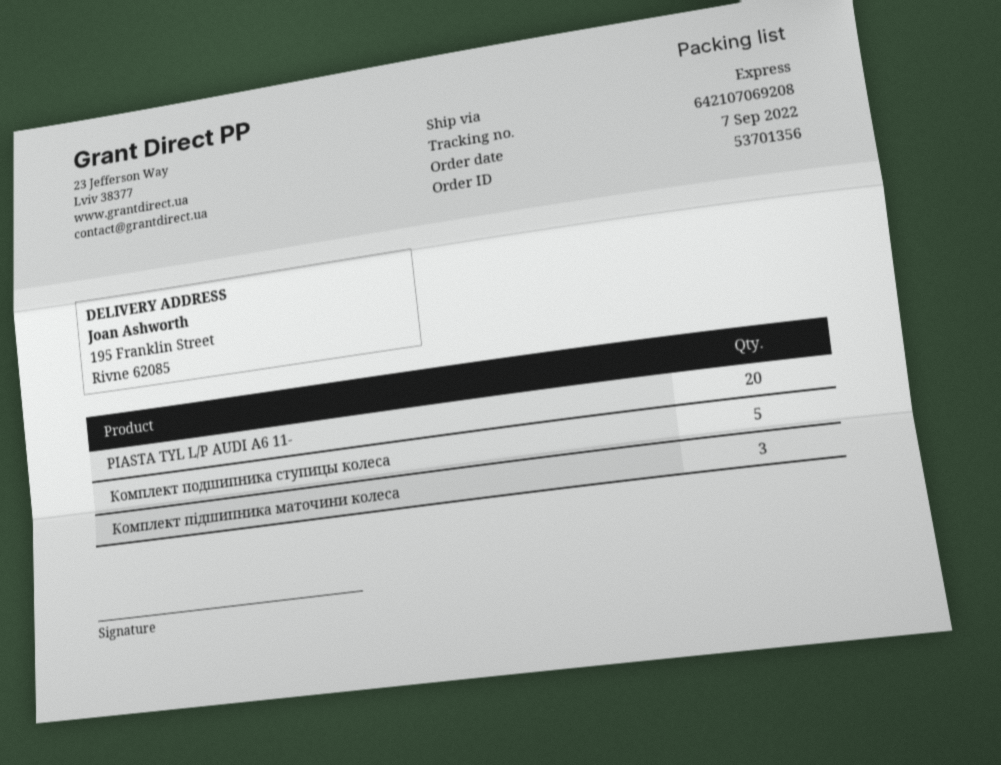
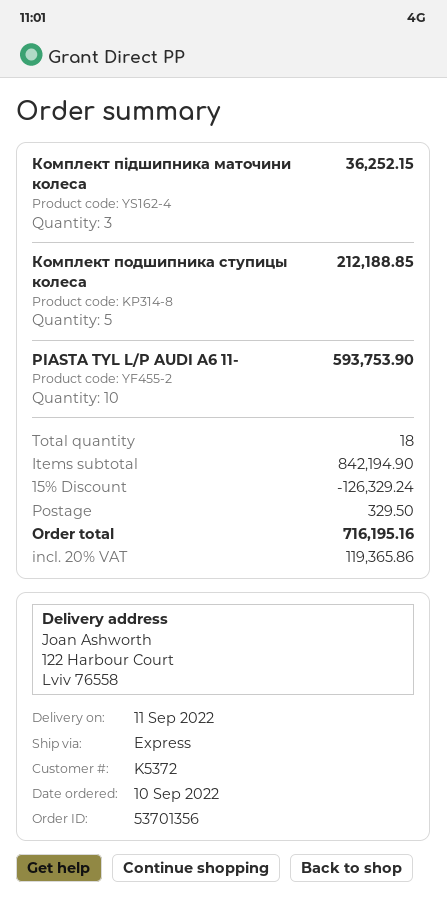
order date: 2022-09-07 -> 2022-09-10
ship to: 195 Franklin Street, Rivne 62085 -> 122 Harbour Court, Lviv 76558
PIASTA TYL L/P AUDI A6 11-: 20 -> 10

